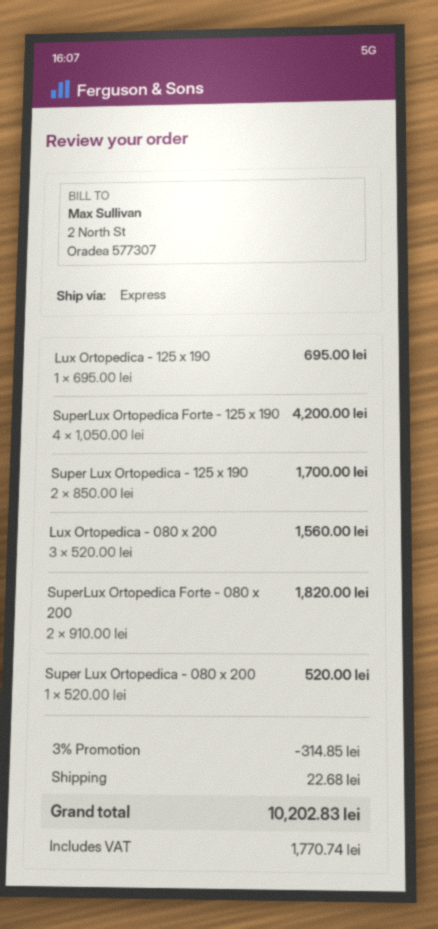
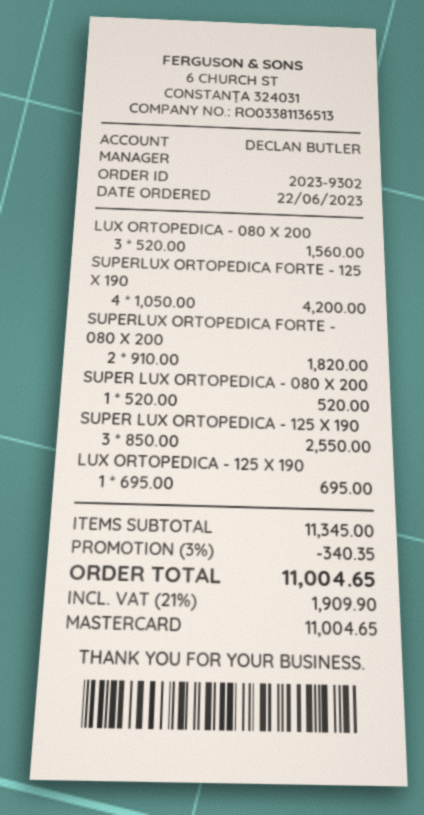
Super Lux Ortopedica - 125 x 190: 2 x 850.00 = 1700.00 -> 3 x 850.00 = 2550.00
discount: 3% = 314.85 -> 3% = 340.35
shipping: 22.68 -> none
tax: 1770.74 -> 1909.90
total: 10202.83 -> 11004.65

